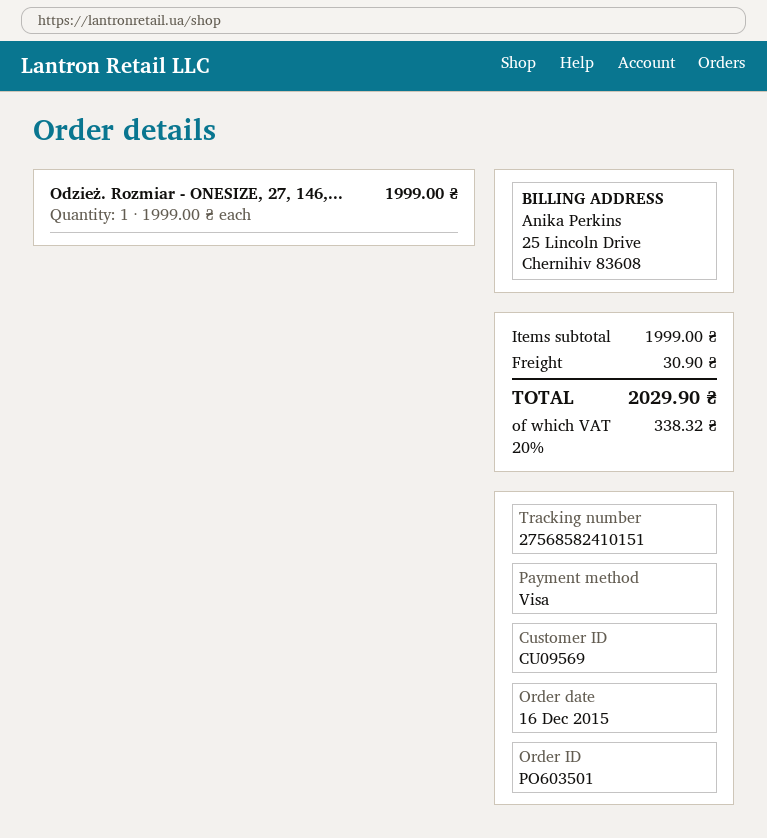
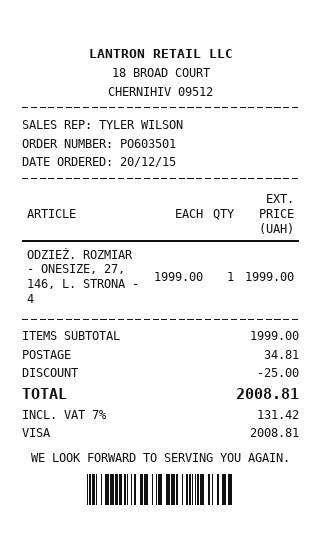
order date: 2015-12-16 -> 2015-12-20
discount: none -> 25.00
shipping: 30.90 -> 34.81
tax: 20% = 338.32 -> 7% = 131.42
total: 2029.90 -> 2008.81

